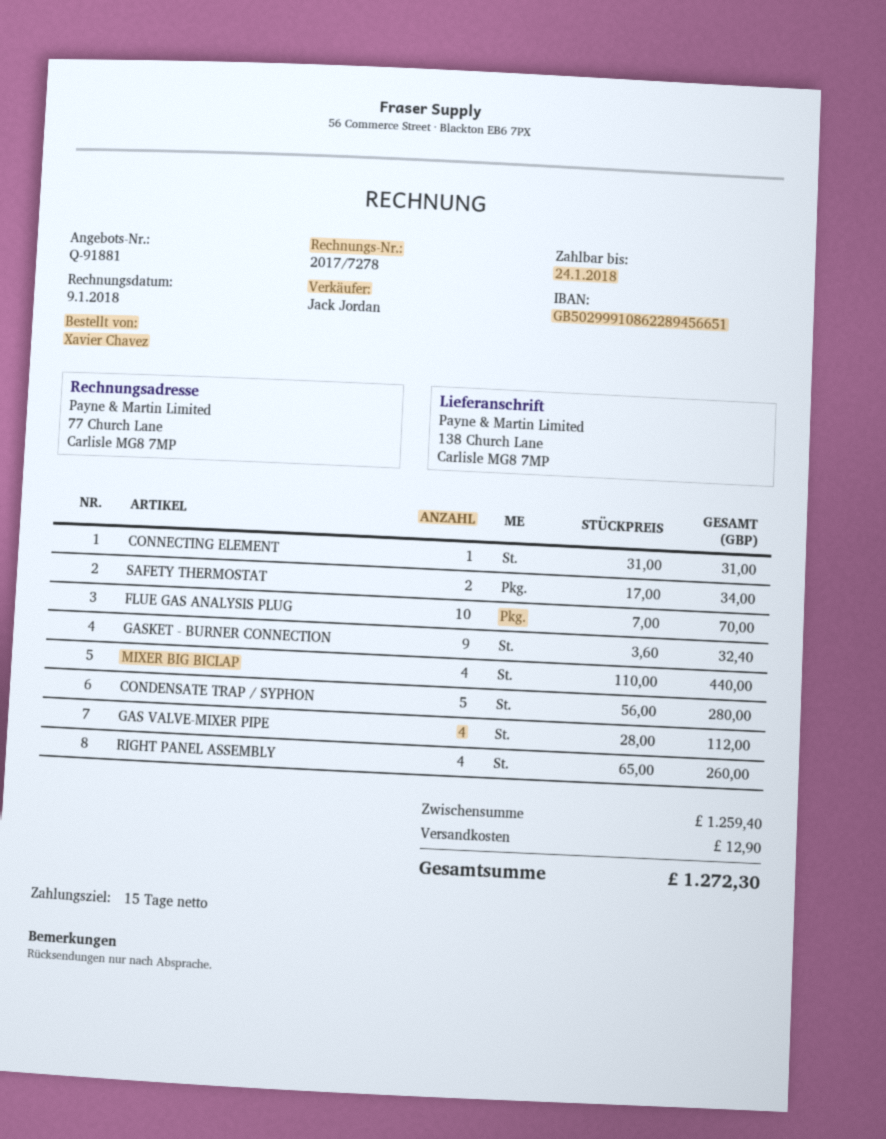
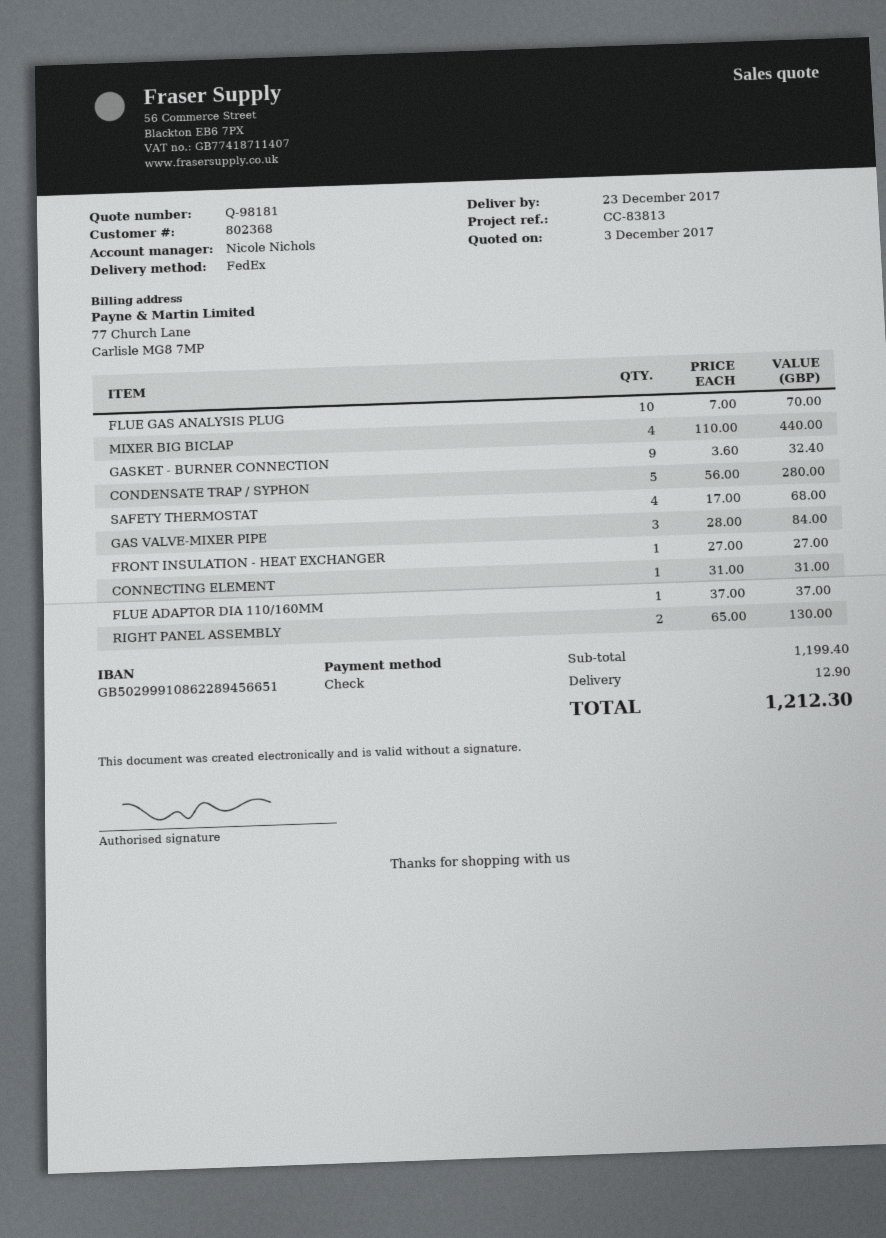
quote number: Q-91881 -> Q-98181
sales rep: Jack Jordan -> Nicole Nichols
SAFETY THERMOSTAT: 2 x 17.00 = 34.00 -> 4 x 17.00 = 68.00
GAS VALVE-MIXER PIPE: 4 x 28.00 = 112.00 -> 3 x 28.00 = 84.00
RIGHT PANEL ASSEMBLY: 4 x 65.00 = 260.00 -> 2 x 65.00 = 130.00
FRONT INSULATION - HEAT EXCHANGER: none -> 1 x 27.00 = 27.00
FLUE ADAPTOR DIA 110/160MM: none -> 1 x 37.00 = 37.00
subtotal: 1259.40 -> 1199.40
total: 1272.30 -> 1212.30

